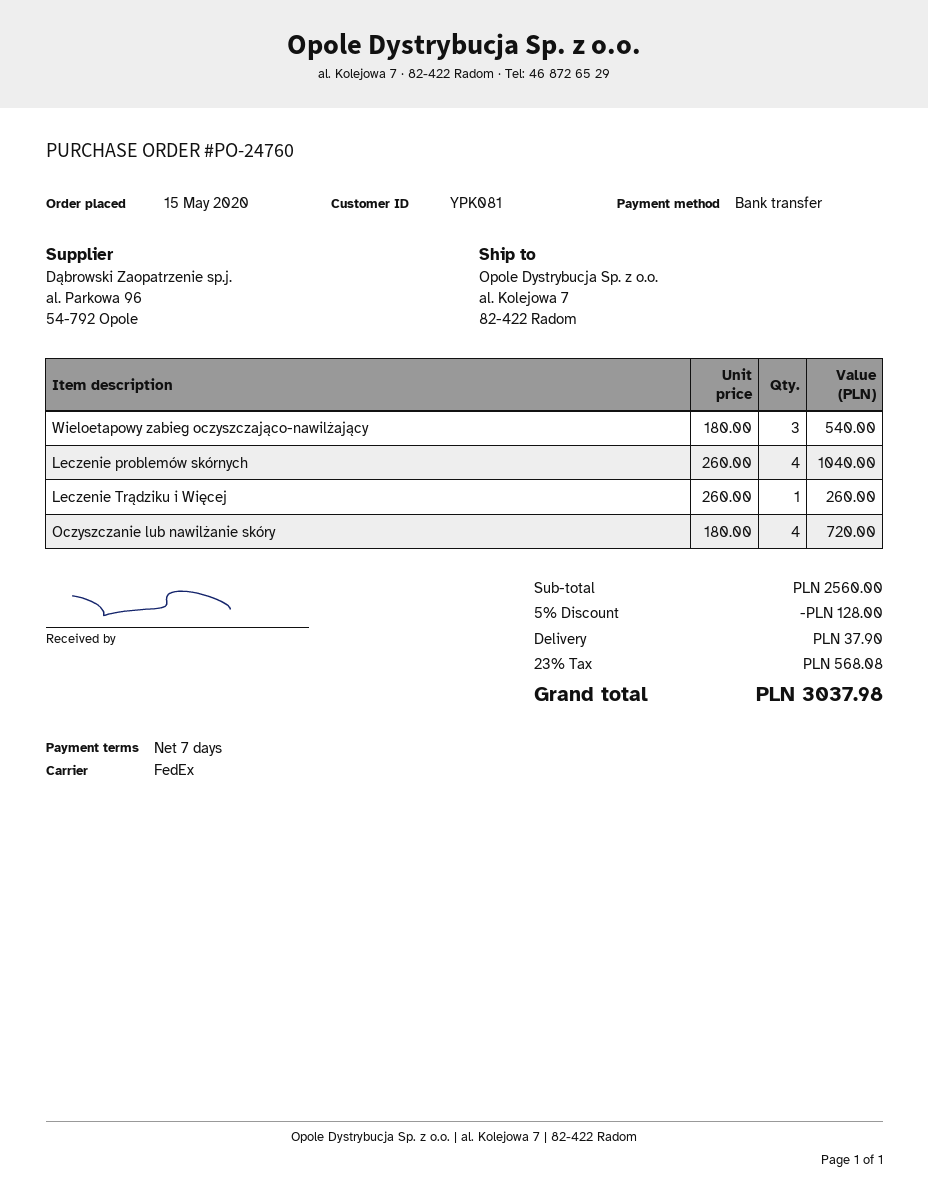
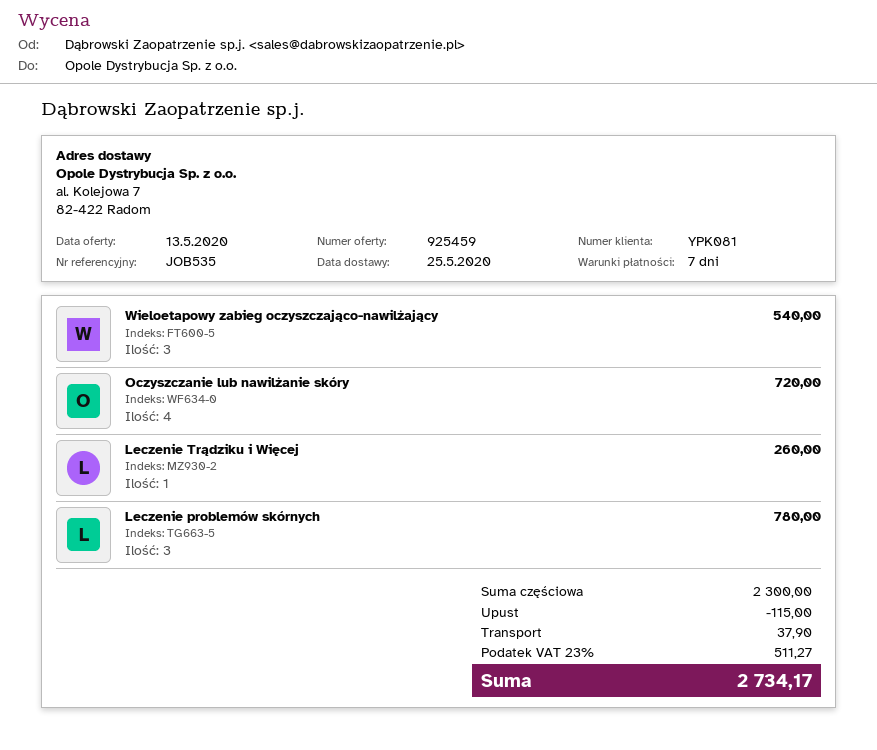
Leczenie problemów skórnych: 4 for 1040.00 -> 3 for 780.00
subtotal: 2560.00 -> 2300.00
discount: 128.00 -> 115.00
tax: 23% = 568.08 -> 23% = 511.27
total: 3037.98 -> 2734.17

